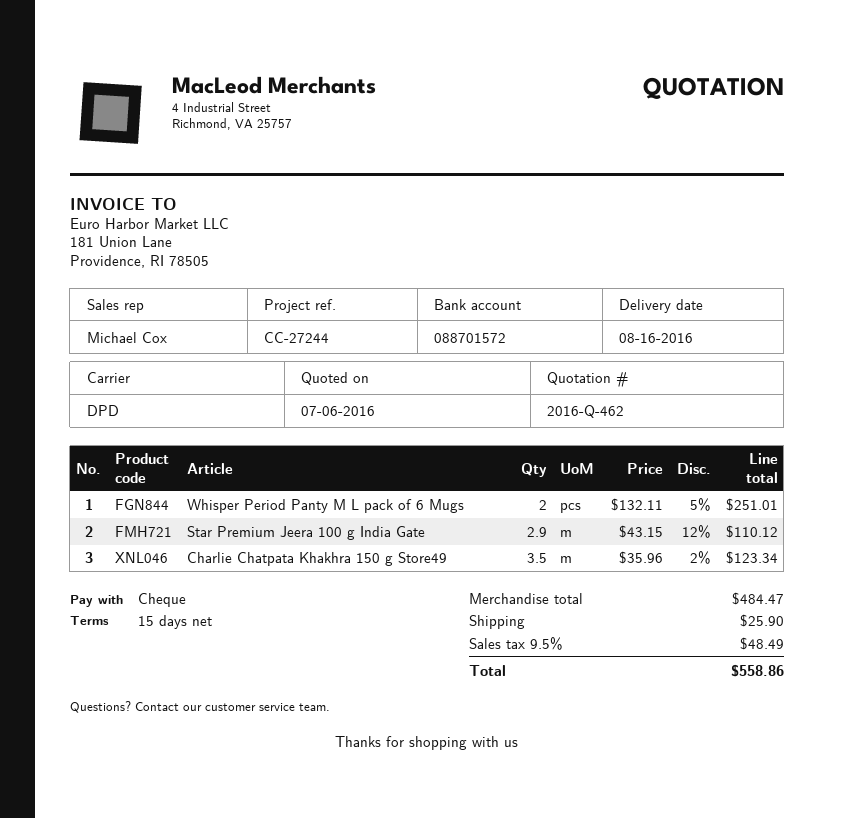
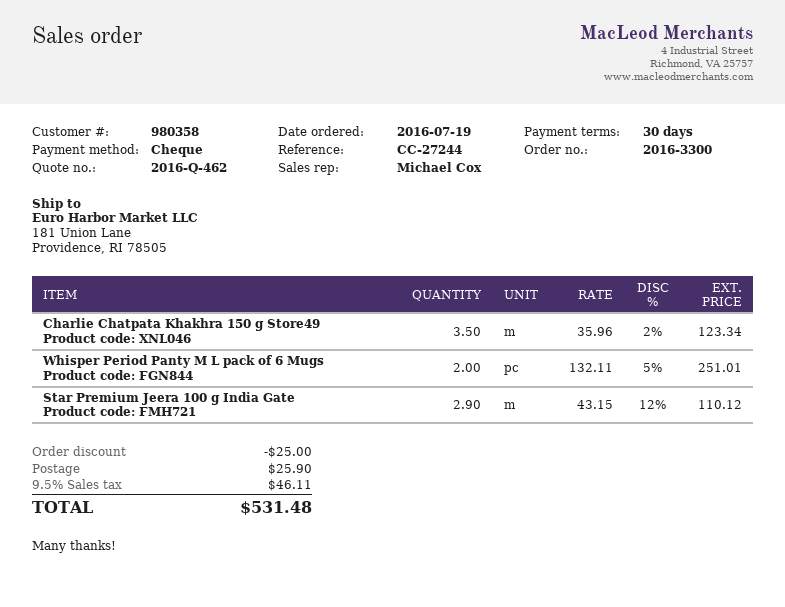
payment terms: 15 days -> 30 days
discount: none -> 25.00
tax: 9.5% = 48.49 -> 9.5% = 46.11
total: 558.86 -> 531.48

